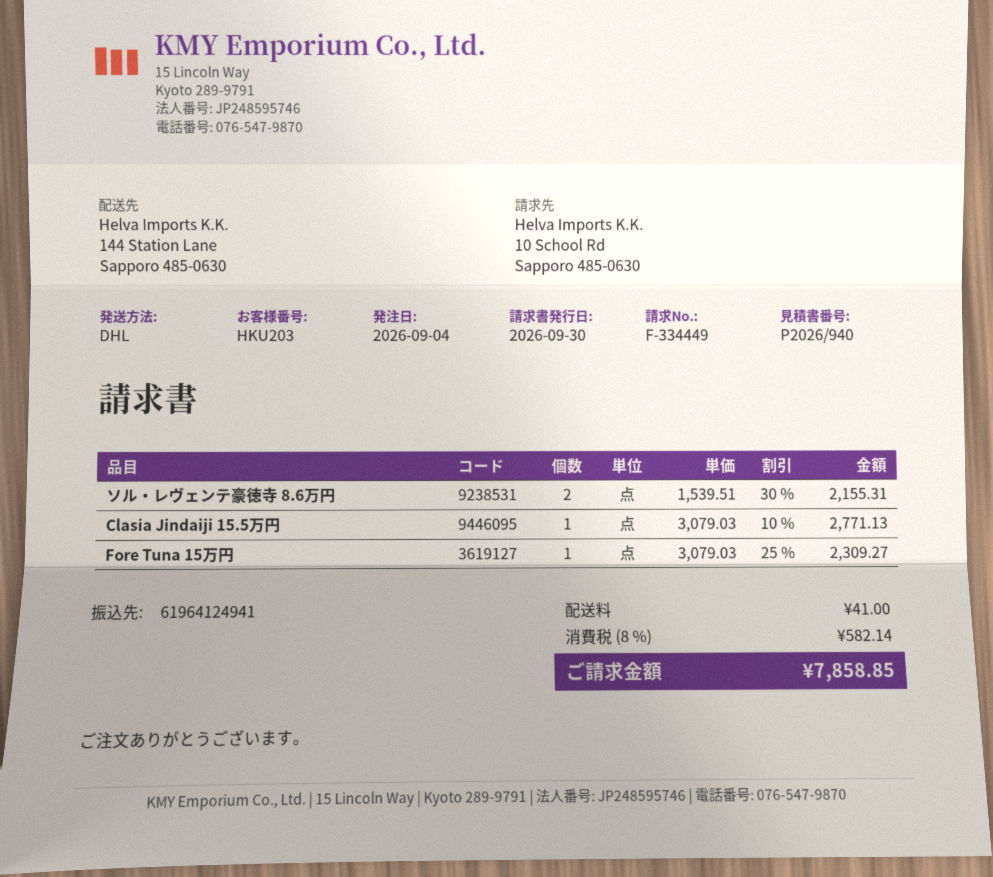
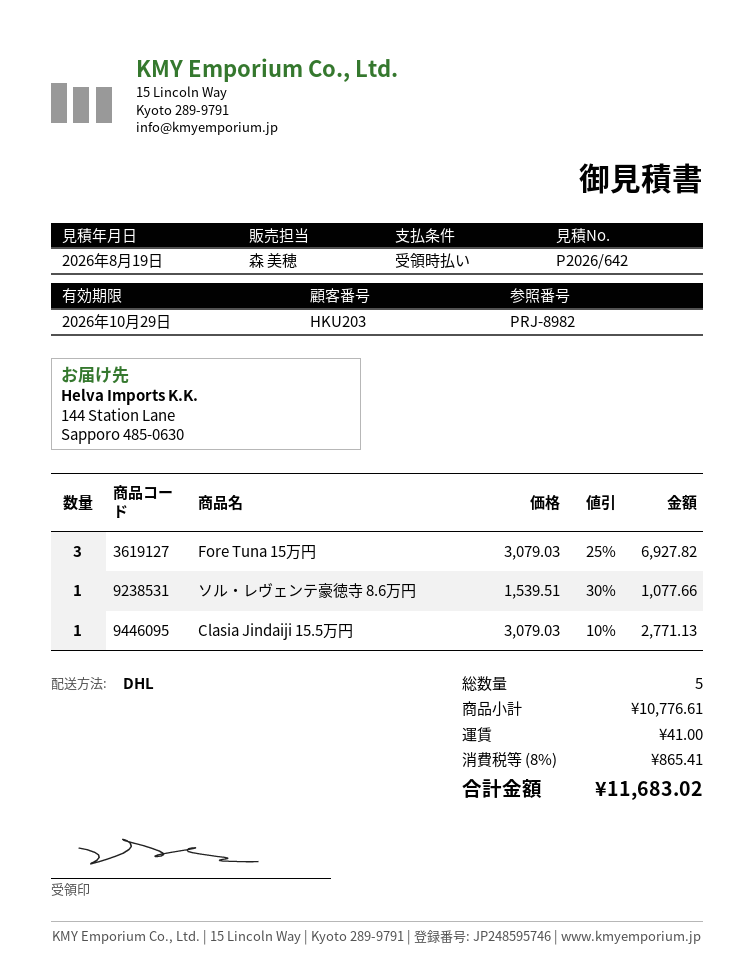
quote number: P2026/940 -> P2026/642
ソル・レヴェンテ豪徳寺 8.6万円: 2 x 1539.51 - 30% = 2155.31 -> 1 x 1539.51 - 30% = 1077.66
Fore Tuna 15万円: 1 x 3079.03 - 25% = 2309.27 -> 3 x 3079.03 - 25% = 6927.82
tax: 8% = 582.14 -> 8% = 865.41
total: 7858.85 -> 11683.02

